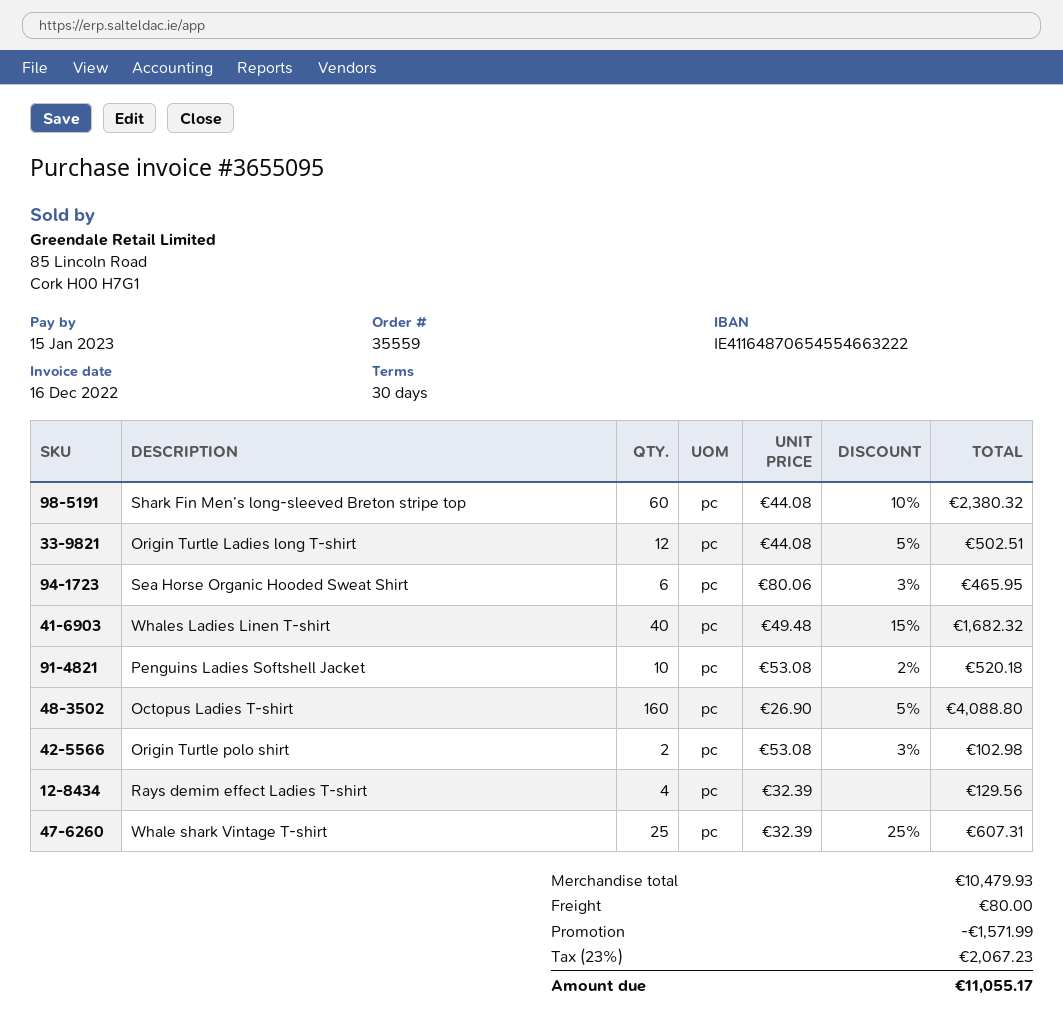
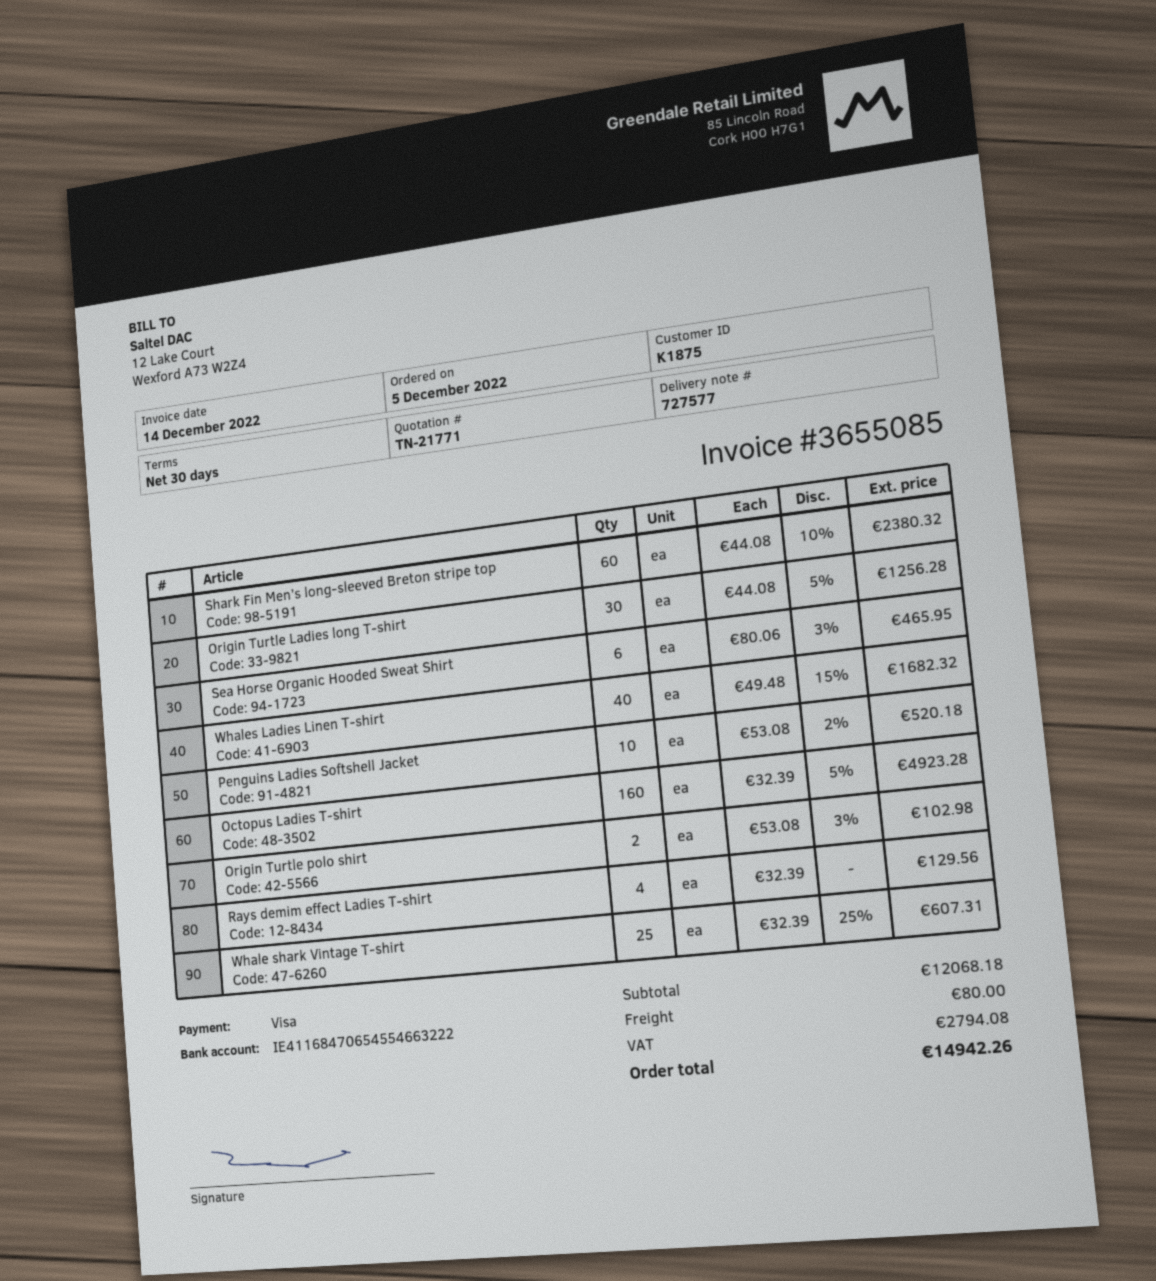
invoice number: 3655095 -> 3655085
invoice date: 2022-12-16 -> 2022-12-14
bank account: IE41164870654554663222 -> IE41168470654554663222
Origin Turtle Ladies long T-shirt: 12 x 44.08 - 5% = 502.51 -> 30 x 44.08 - 5% = 1256.28
Octopus Ladies T-shirt: 160 x 26.90 - 5% = 4088.80 -> 160 x 32.39 - 5% = 4923.28
subtotal: 10479.93 -> 12068.18
discount: 1571.99 -> none
tax: 2067.23 -> 2794.08
total: 11055.17 -> 14942.26

